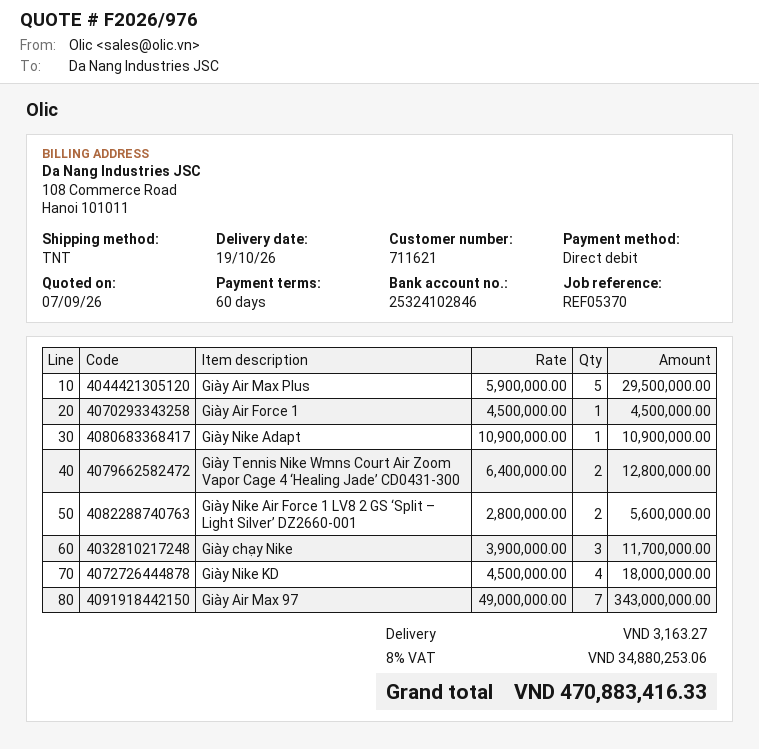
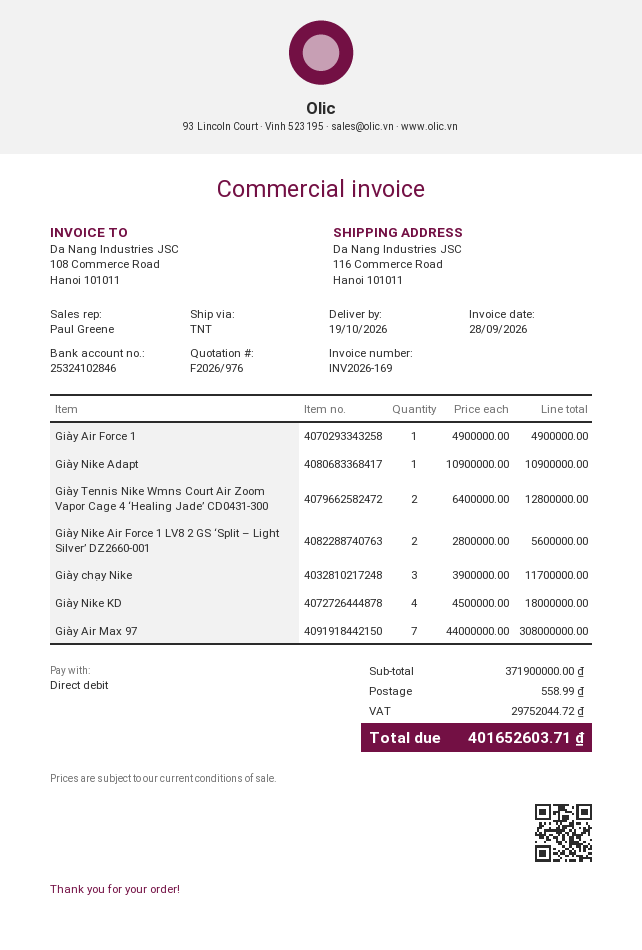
Giày Air Max Plus: 5 x 5900000.00 = 29500000.00 -> none
Giày Air Force 1: 1 x 4500000.00 = 4500000.00 -> 1 x 4900000.00 = 4900000.00
Giày Air Max 97: 7 x 49000000.00 = 343000000.00 -> 7 x 44000000.00 = 308000000.00
shipping: 3163.27 -> 558.99
tax: 34880253.06 -> 29752044.72
total: 470883416.33 -> 401652603.71

